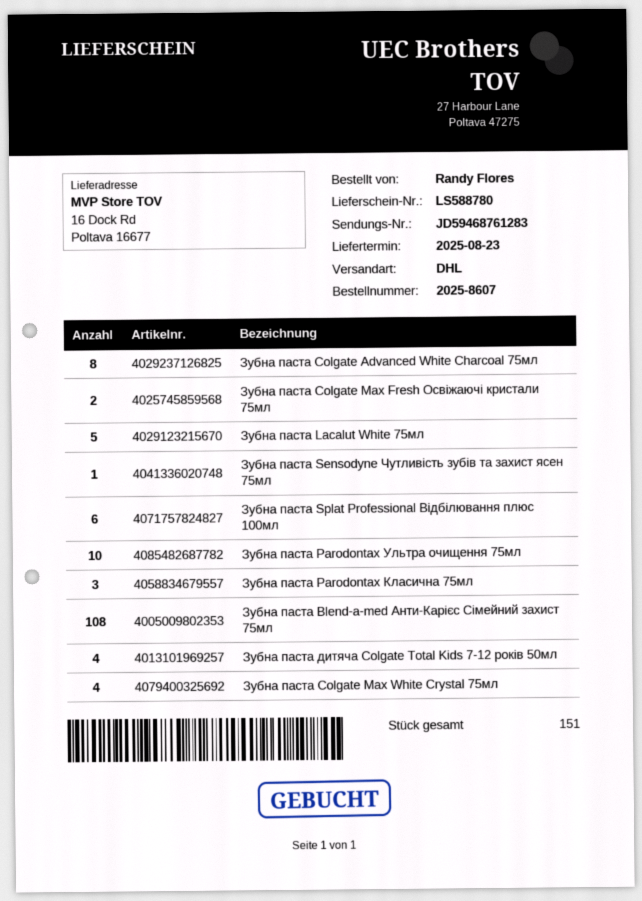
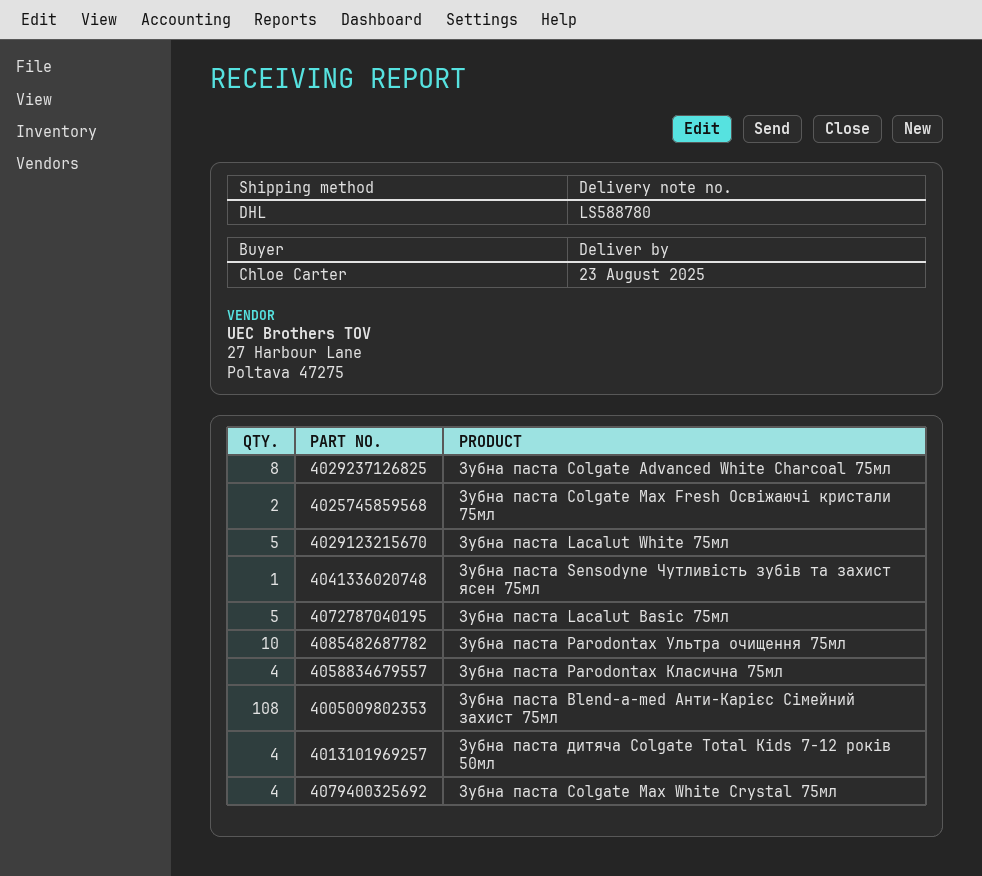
ordered by: Randy Flores -> Chloe Carter
Зубна паста Splat Professional Відбілювання плюс 100мл: 6 -> none
Зубна паста Parodontax Класична 75мл: 3 -> 4
Зубна паста Lacalut Basic 75мл: none -> 5

